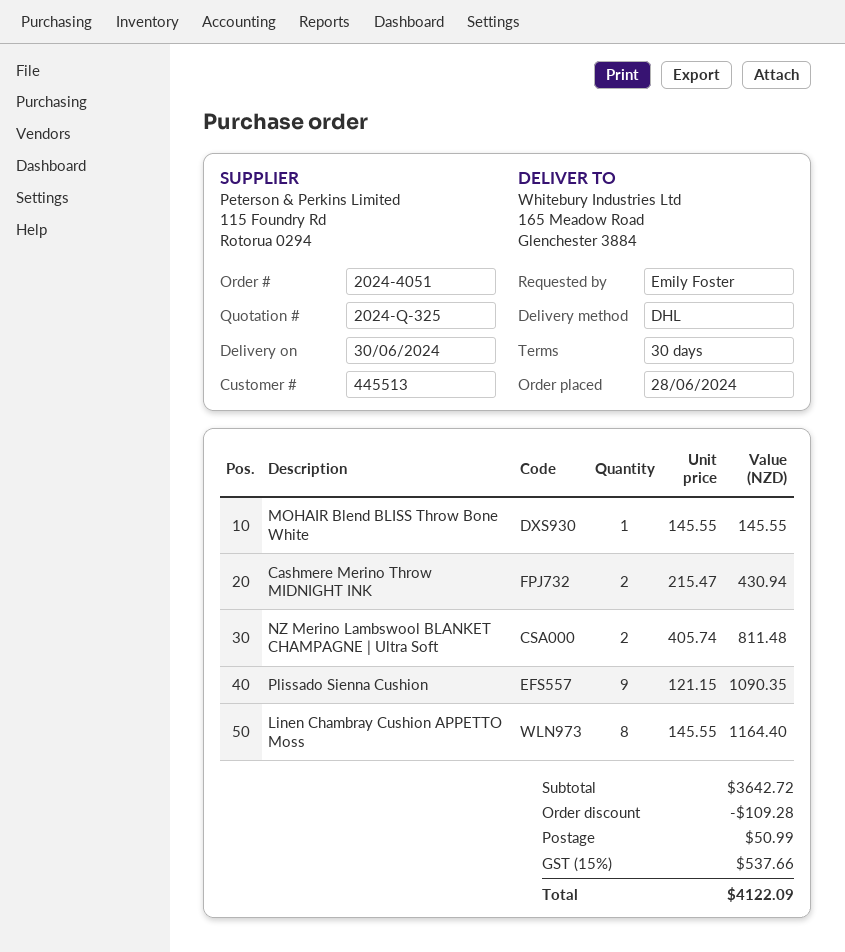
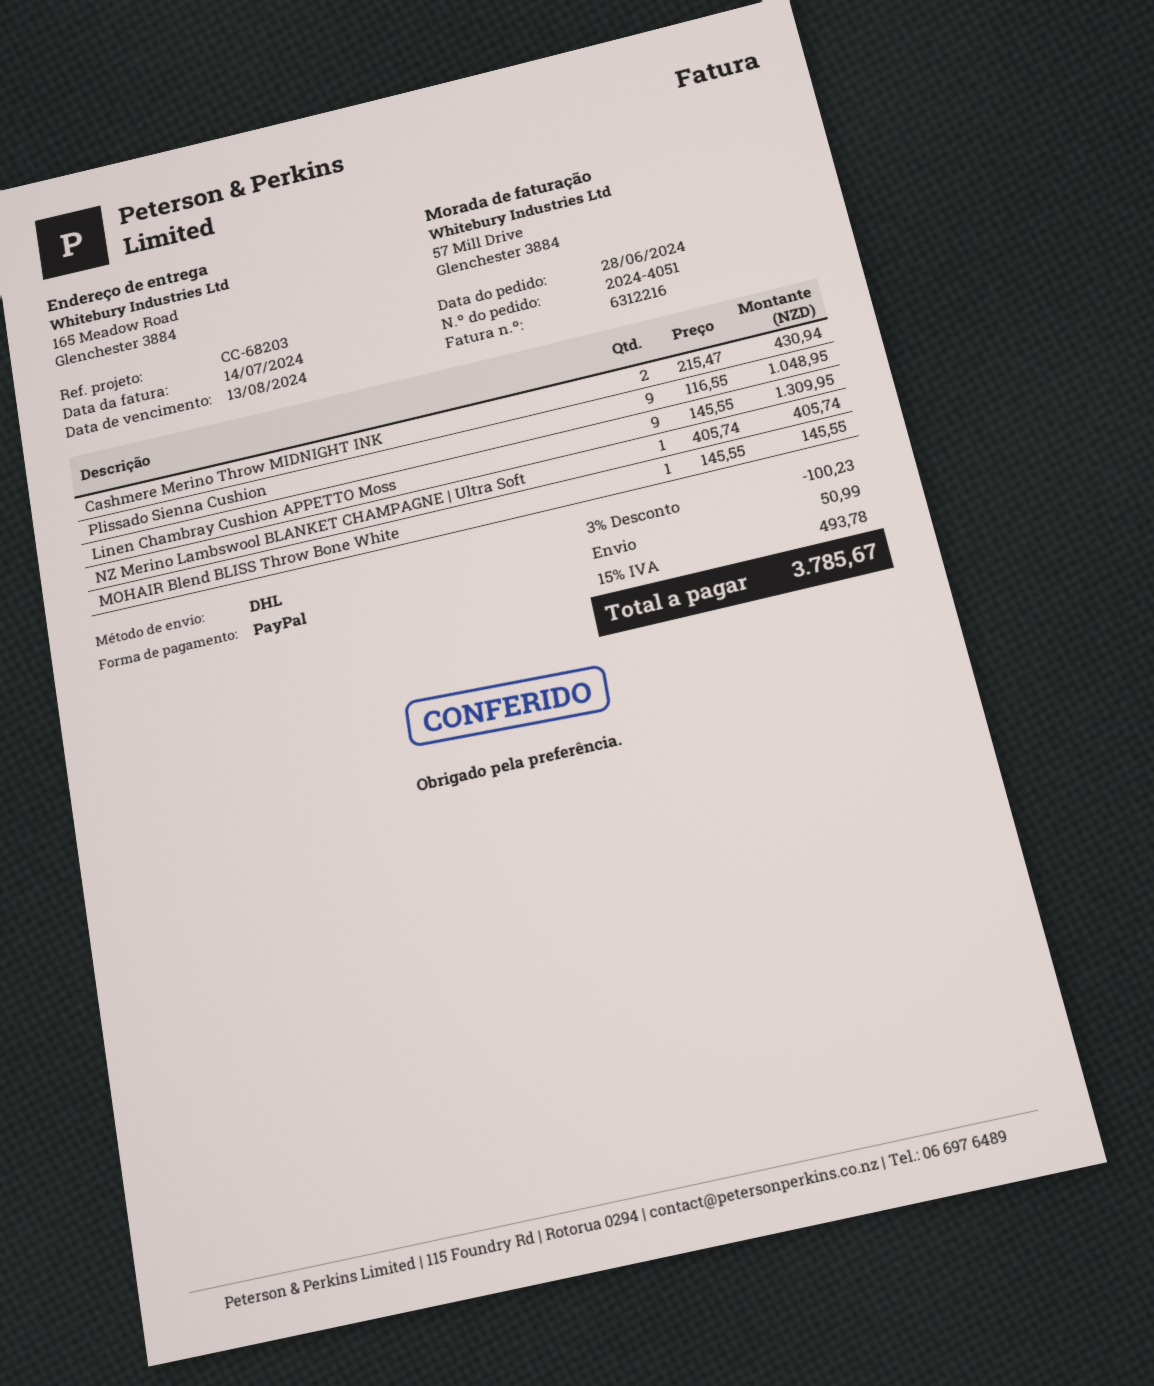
NZ Merino Lambswool BLANKET CHAMPAGNE | Ultra Soft: 2 x 405.74 = 811.48 -> 1 x 405.74 = 405.74
Plissado Sienna Cushion: 9 x 121.15 = 1090.35 -> 9 x 116.55 = 1048.95
Linen Chambray Cushion APPETTO Moss: 8 x 145.55 = 1164.40 -> 9 x 145.55 = 1309.95
discount: 109.28 -> 100.23
tax: 15% = 537.66 -> 15% = 493.78
total: 4122.09 -> 3785.67

